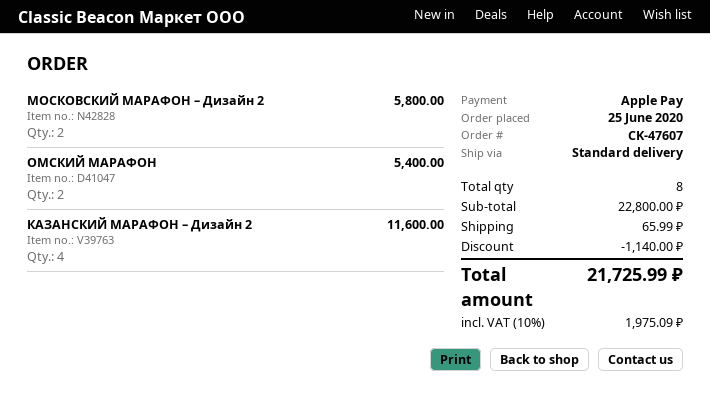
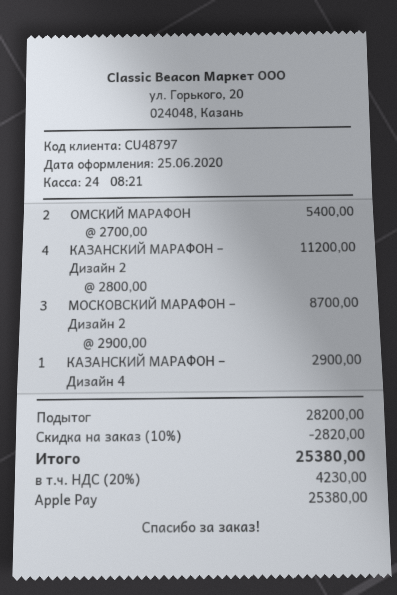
МОСКОВСКИЙ МАРАФОН – Дизайн 2: 2 for 5800.00 -> 3 for 8700.00
КАЗАНСКИЙ МАРАФОН – Дизайн 2: 4 for 11600.00 -> 4 for 11200.00
КАЗАНСКИЙ МАРАФОН – Дизайн 4: none -> 1 for 2900.00
subtotal: 22800.00 -> 28200.00
discount: 1140.00 -> 2820.00
shipping: 65.99 -> none
tax: 10% = 1975.09 -> 20% = 4230.00
total: 21725.99 -> 25380.00

